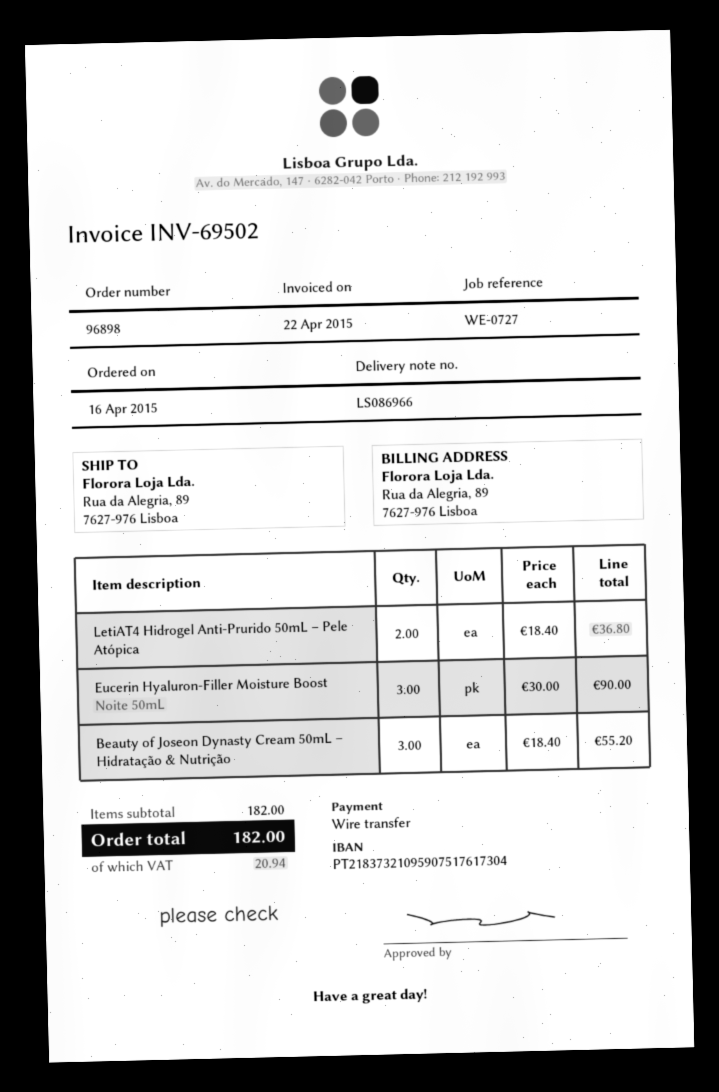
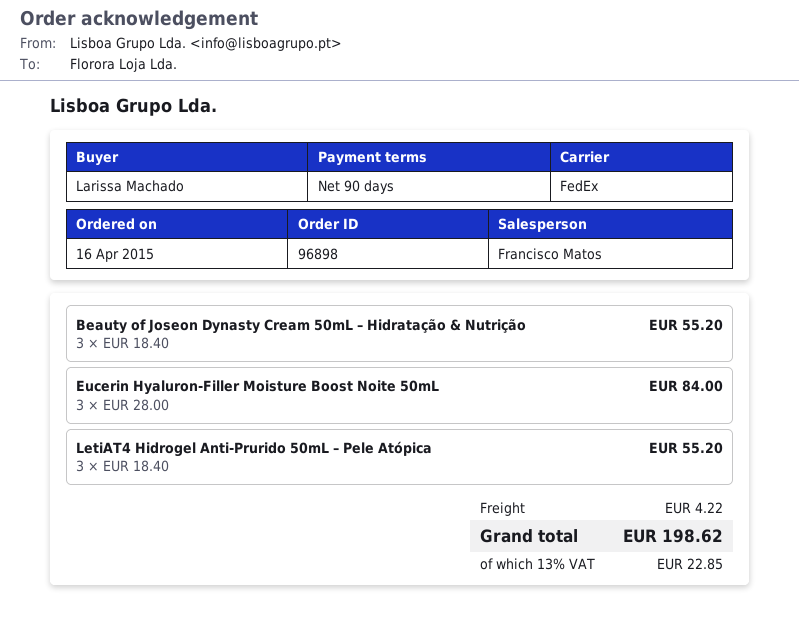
LetiAT4 Hidrogel Anti-Prurido 50mL – Pele Atópica: 2 x 18.40 = 36.80 -> 3 x 18.40 = 55.20
Eucerin Hyaluron-Filler Moisture Boost Noite 50mL: 3 x 30.00 = 90.00 -> 3 x 28.00 = 84.00
shipping: none -> 4.22
tax: 20.94 -> 22.85
total: 182.00 -> 198.62

